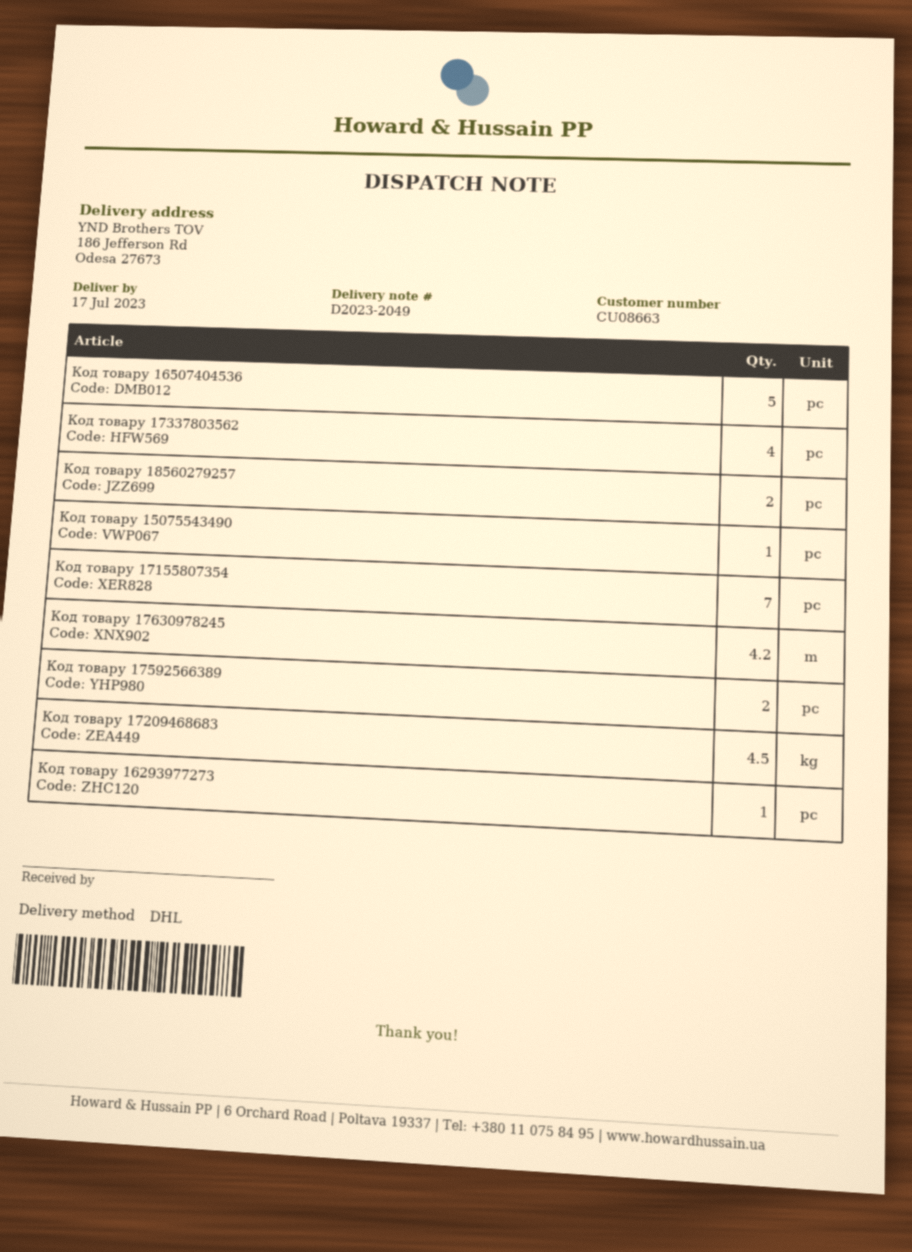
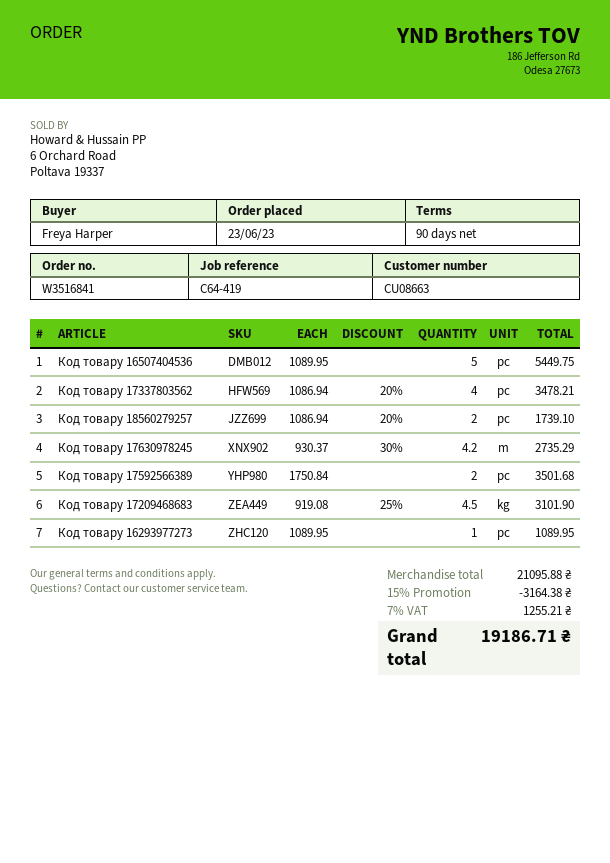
Код товару 15075543490: 1 -> none
Код товару 17155807354: 7 -> none

